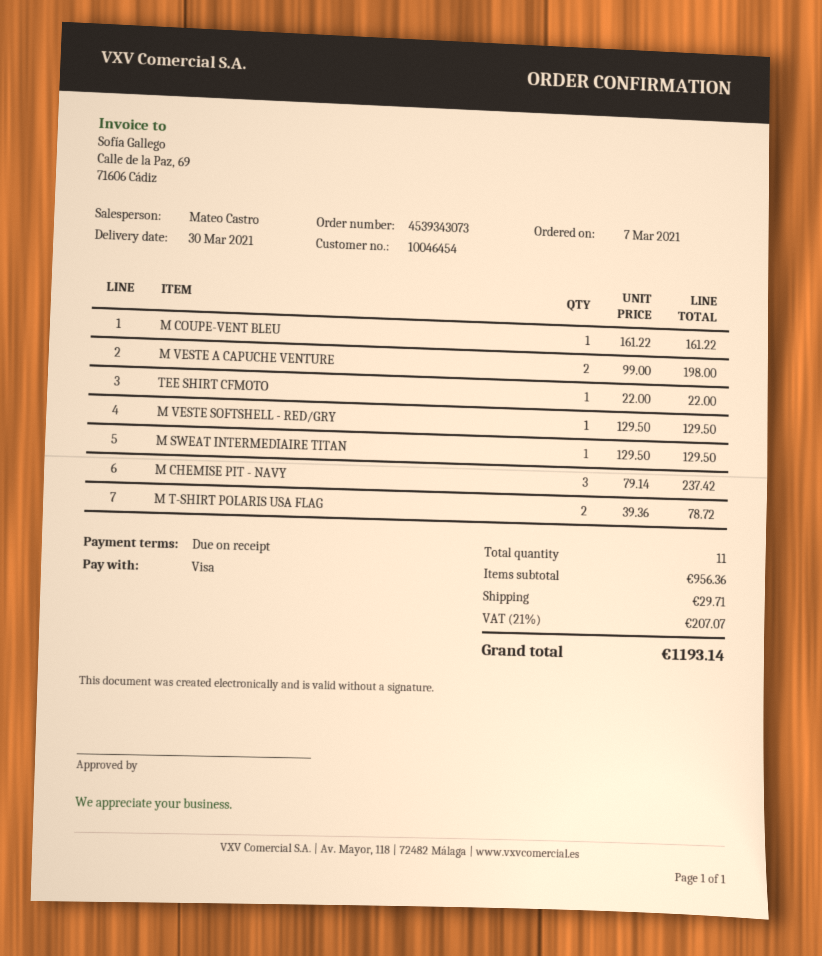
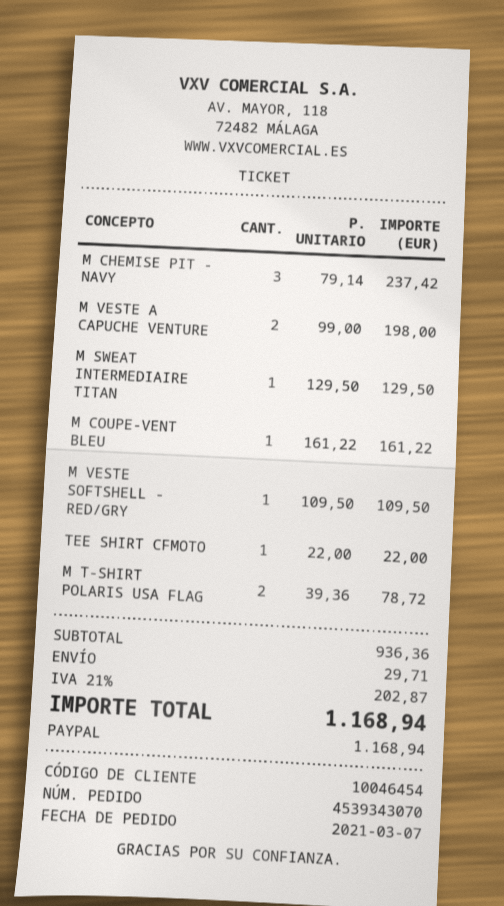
order number: 4539343073 -> 4539343070
payment method: Visa -> PayPal
M VESTE SOFTSHELL - RED/GRY: 1 x 129.50 = 129.50 -> 1 x 109.50 = 109.50
subtotal: 956.36 -> 936.36
tax: 21% = 207.07 -> 21% = 202.87
total: 1193.14 -> 1168.94

